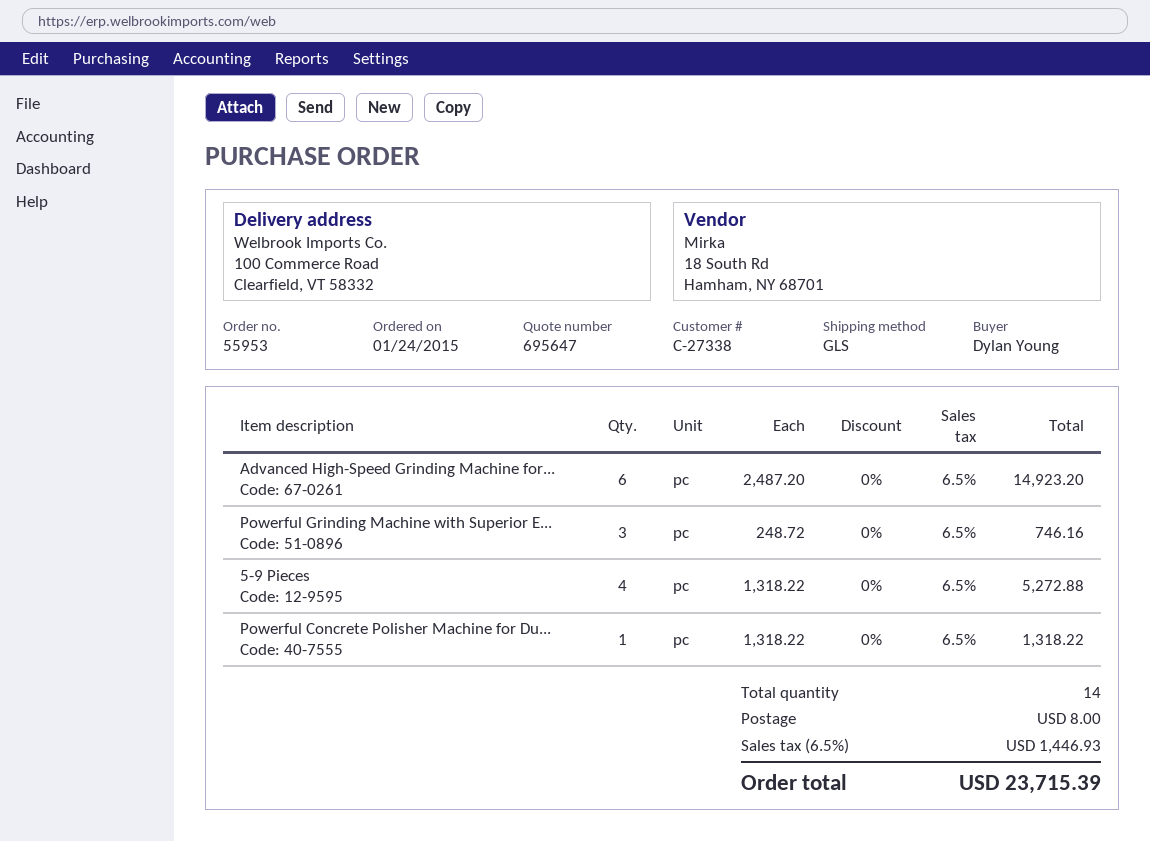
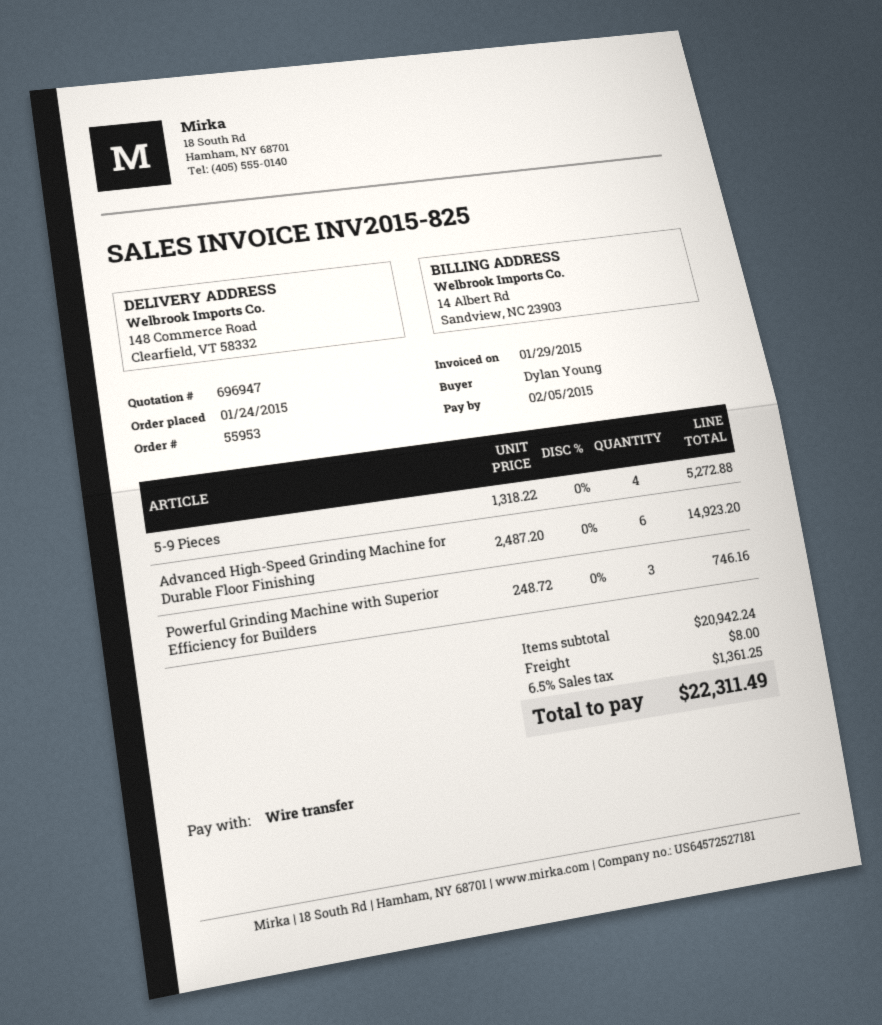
quote number: 695647 -> 696947
ship to: 100 Commerce Road, Clearfield, VT 58332 -> 148 Commerce Road, Clearfield, VT 58332
Powerful Concrete Polisher Machine for Du...: 1 x 1318.22 = 1318.22 -> none
tax: 6.5% = 1446.93 -> 6.5% = 1361.25
total: 23715.39 -> 22311.49

